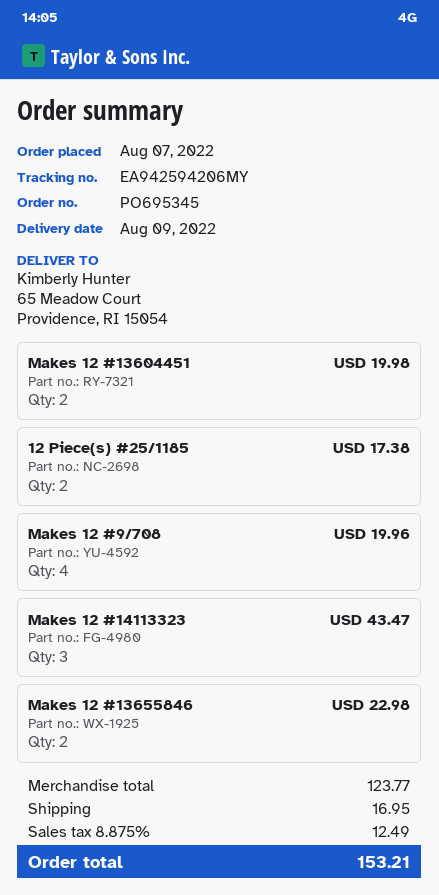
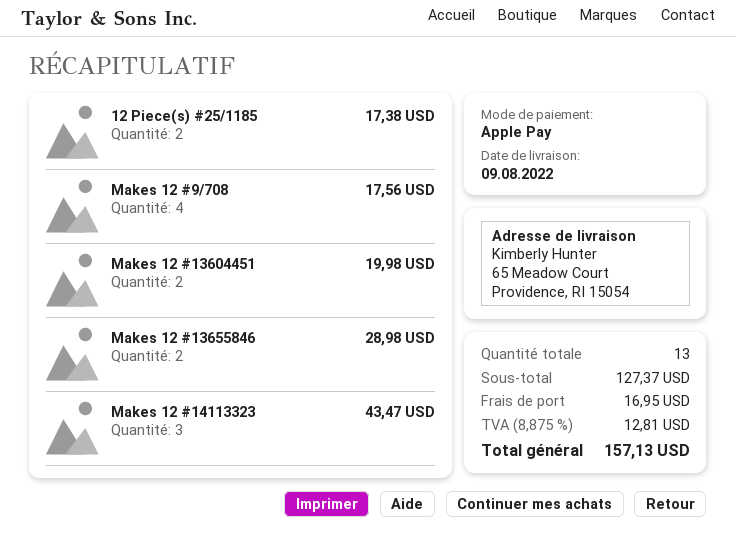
Makes 12 #9/708: 4 for 19.96 -> 4 for 17.56
Makes 12 #13655846: 2 for 22.98 -> 2 for 28.98
subtotal: 123.77 -> 127.37
tax: 8.875% = 12.49 -> 8.875% = 12.81
total: 153.21 -> 157.13

